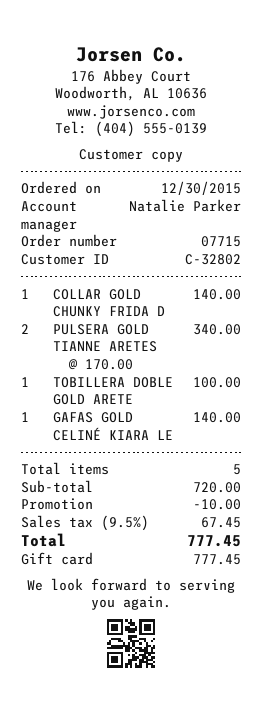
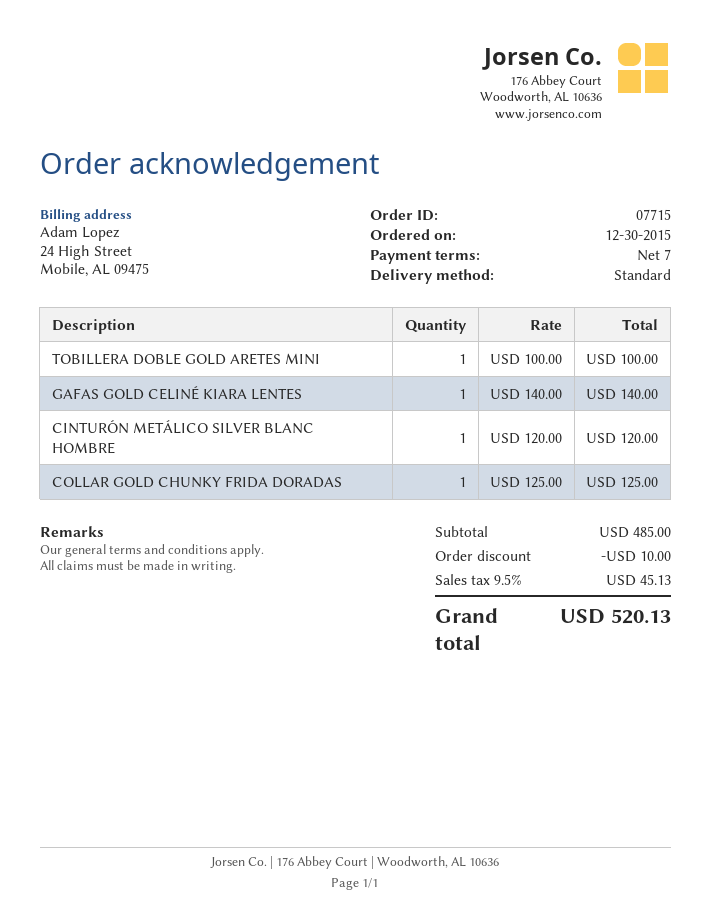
COLLAR GOLD CHUNKY FRIDA D: 1 x 140.00 = 140.00 -> 1 x 125.00 = 125.00
PULSERA GOLD TIANNE ARETES: 2 x 170.00 = 340.00 -> none
CINTURÓN METÁLICO SILVER BLANC HOMBRE: none -> 1 x 120.00 = 120.00
subtotal: 720.00 -> 485.00
tax: 9.5% = 67.45 -> 9.5% = 45.13
total: 777.45 -> 520.13

